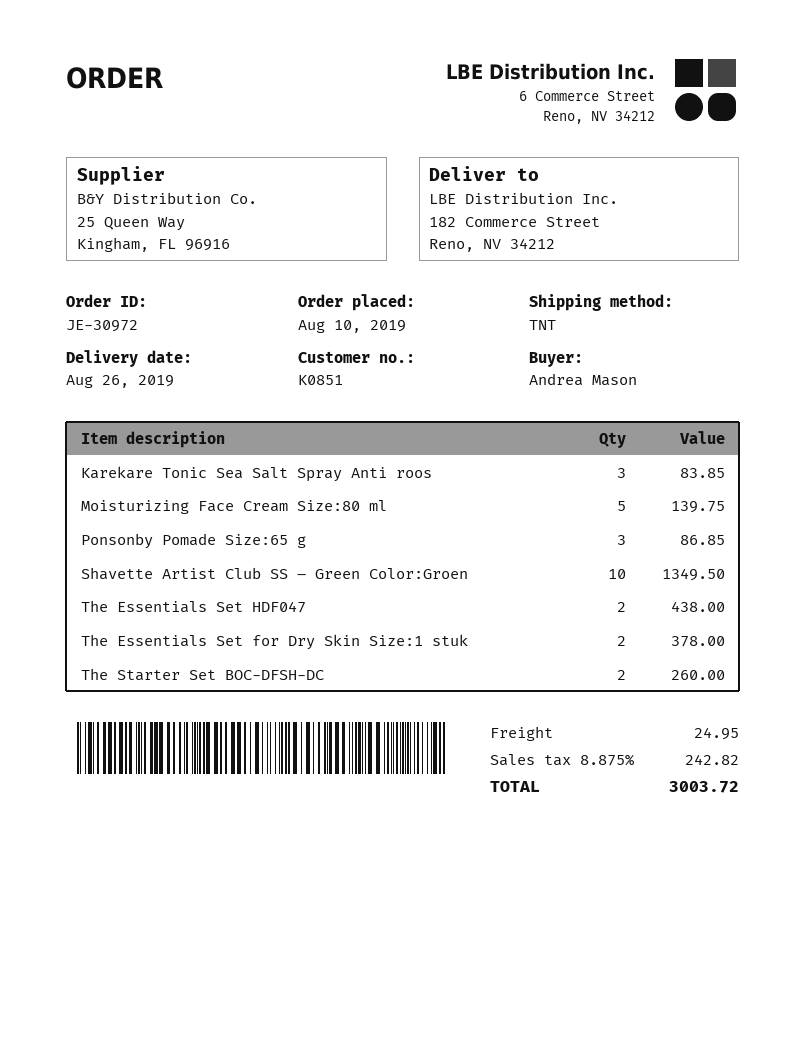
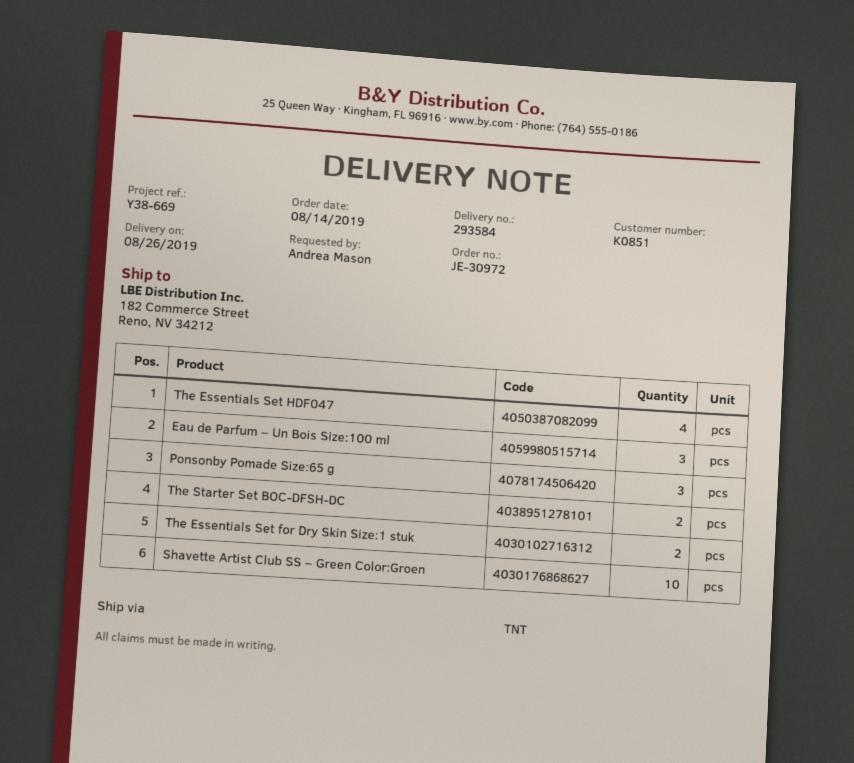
order date: 2019-08-10 -> 2019-08-14
Karekare Tonic Sea Salt Spray Anti roos: 3 -> none
Moisturizing Face Cream Size:80 ml: 5 -> none
The Essentials Set HDF047: 2 -> 4
Eau de Parfum – Un Bois Size:100 ml: none -> 3

